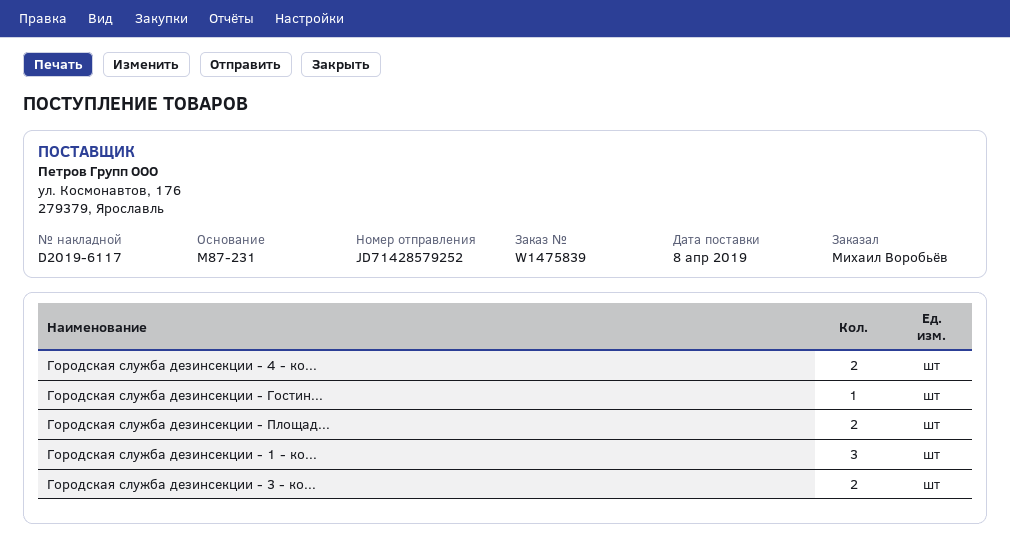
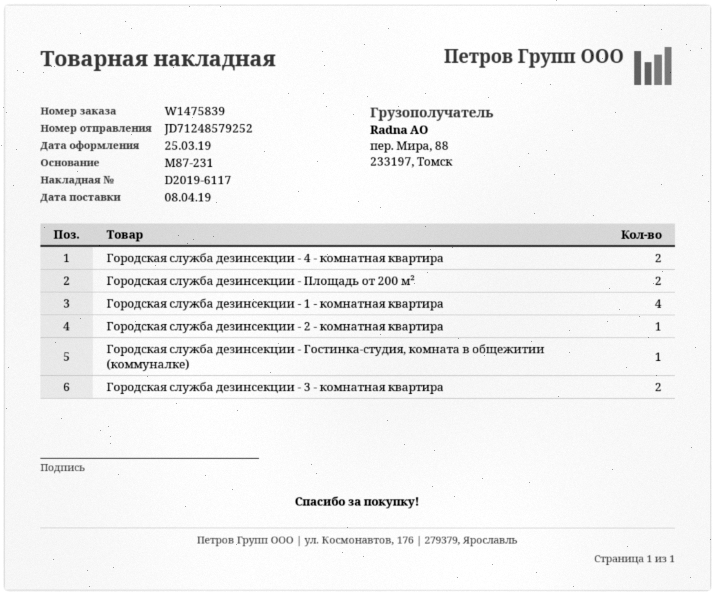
tracking number: JD71428579252 -> JD71248579252
Городская служба дезинсекции - 1 - ко...: 3 -> 4
Городская служба дезинсекции - 2 - комнатная квартира: none -> 1

